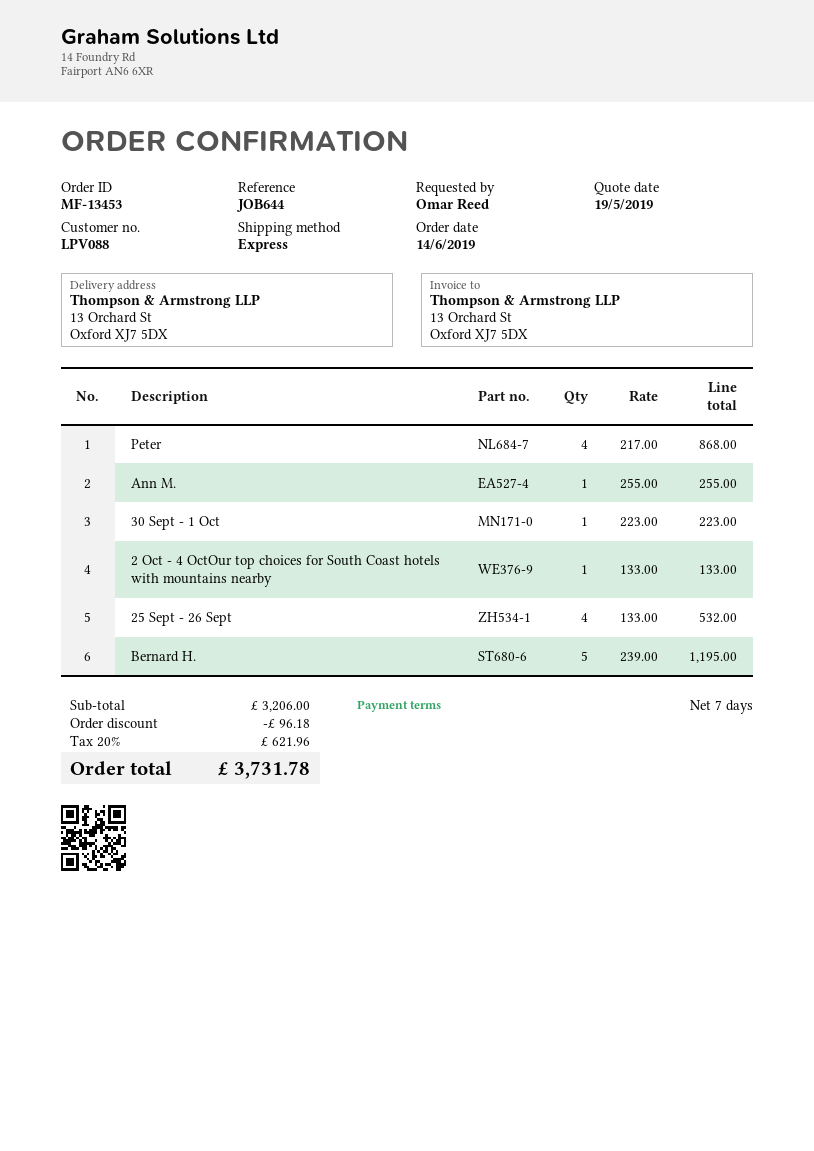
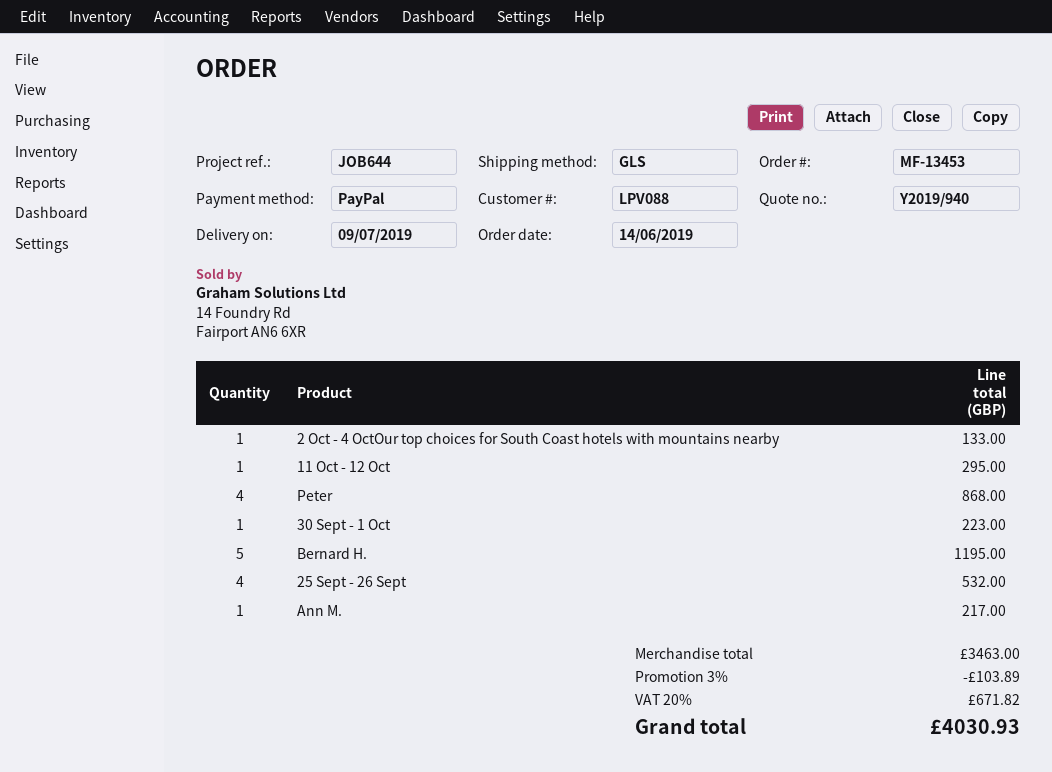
shipping method: express -> GLS
Ann M.: 1 for 255.00 -> 1 for 217.00
11 Oct - 12 Oct: none -> 1 for 295.00
subtotal: 3206.00 -> 3463.00
discount: 96.18 -> 103.89
tax: 20% = 621.96 -> 20% = 671.82
total: 3731.78 -> 4030.93

